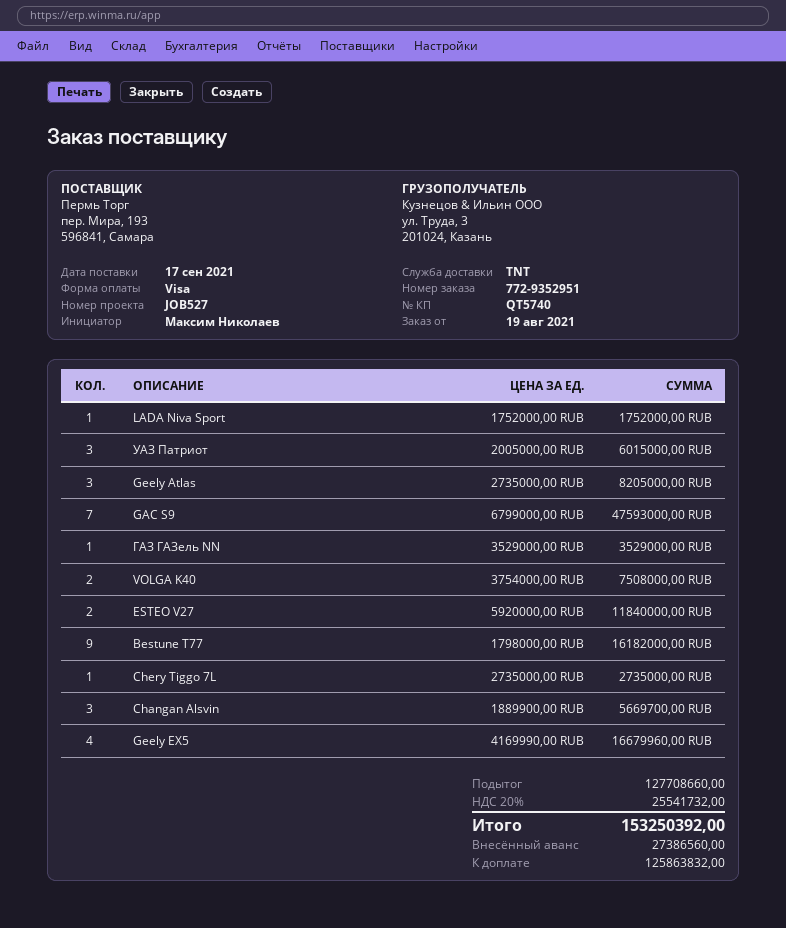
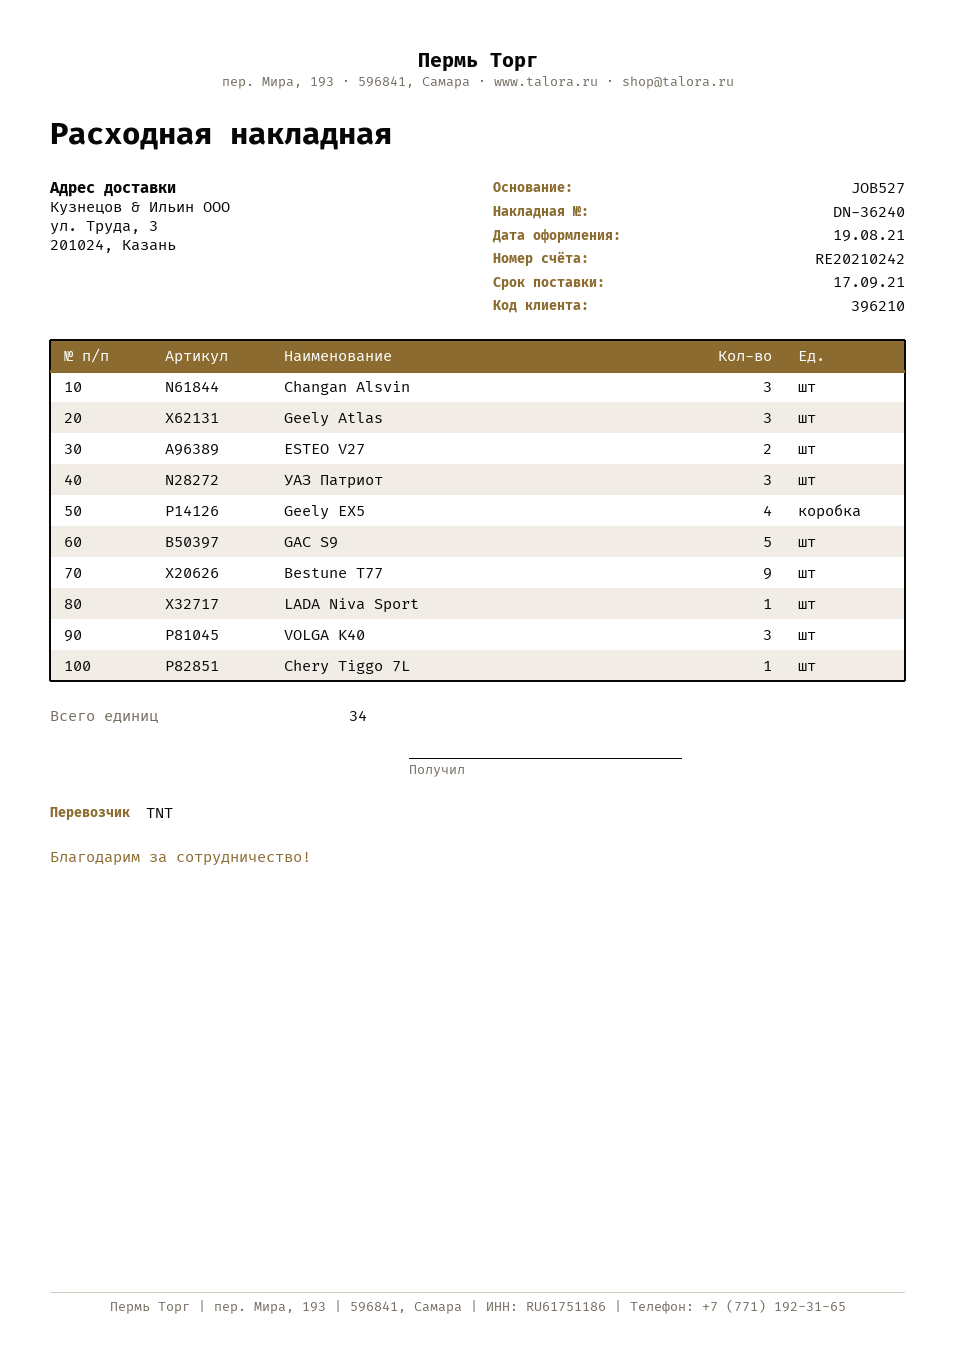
GAC S9: 7 -> 5
ГАЗ ГАЗель NN: 1 -> none
VOLGA K40: 2 -> 3

